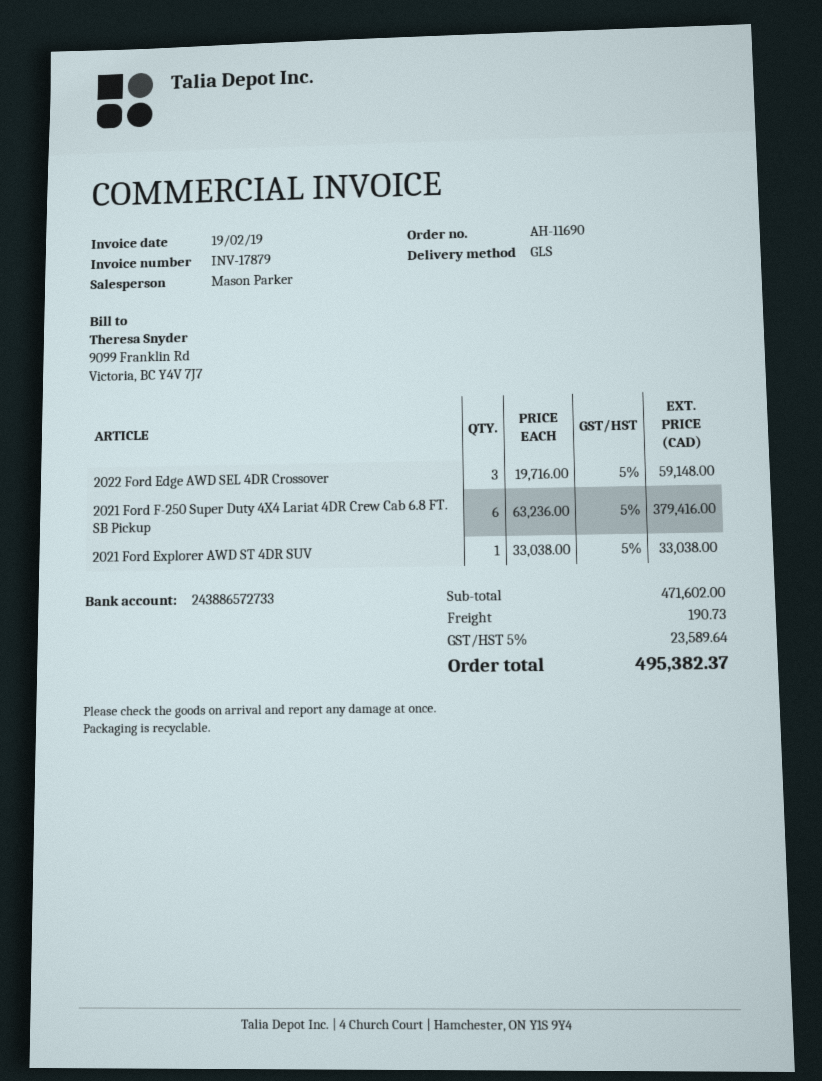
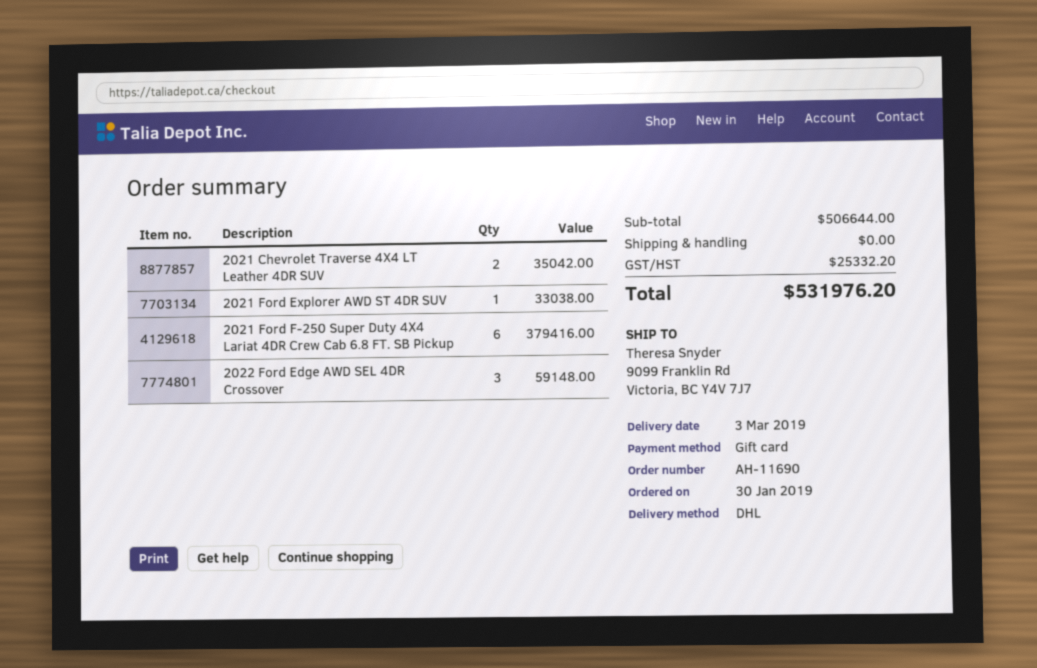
shipping method: GLS -> DHL
2021 Chevrolet Traverse 4X4 LT Leather 4DR SUV: none -> 2 for 35042.00
subtotal: 471602.00 -> 506644.00
shipping: 190.73 -> 0.00
tax: 23589.64 -> 25332.20
total: 495382.37 -> 531976.20

